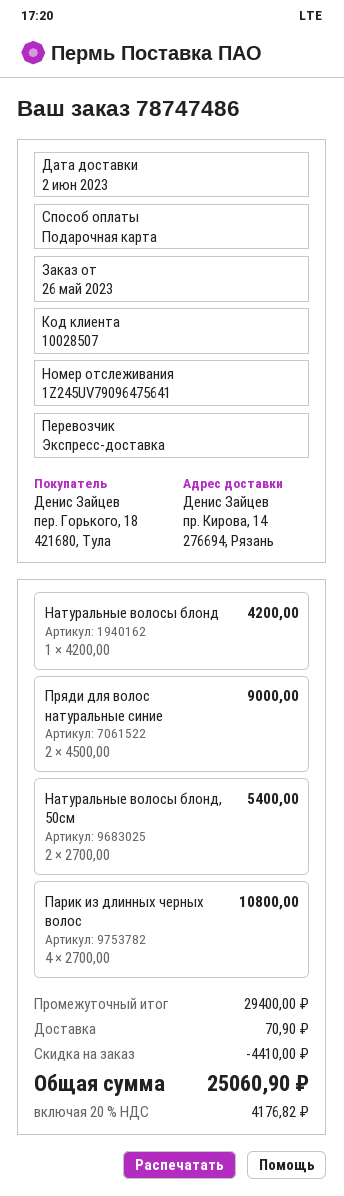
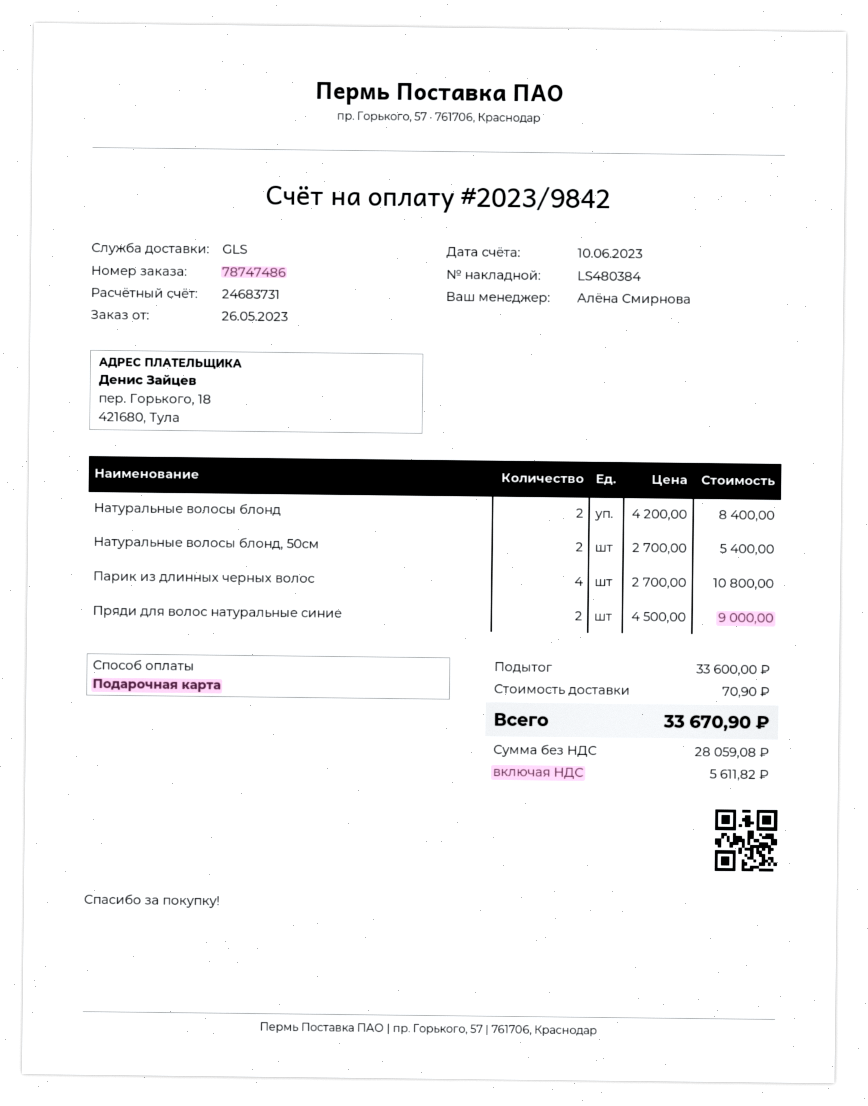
shipping method: express -> GLS
Натуральные волосы блонд: 1 x 4200.00 = 4200.00 -> 2 x 4200.00 = 8400.00
subtotal: 29400.00 -> 33600.00
discount: 4410.00 -> none
tax: 4176.82 -> 5611.82
total: 25060.90 -> 33670.90

